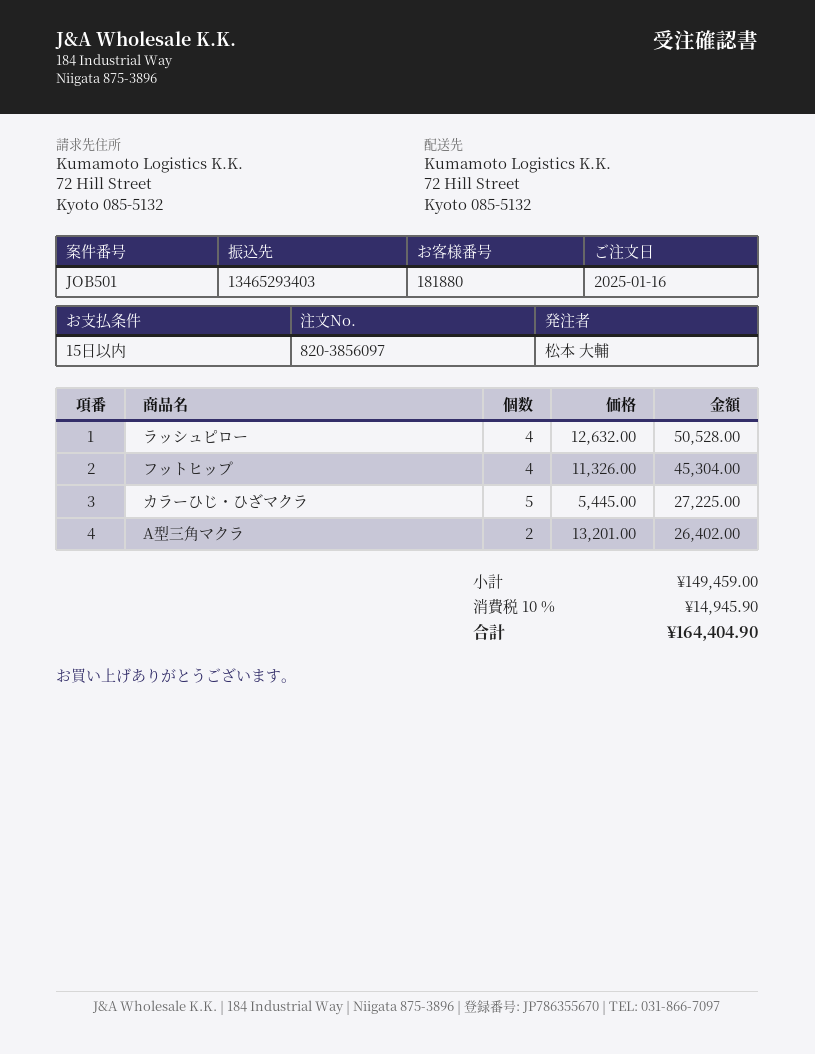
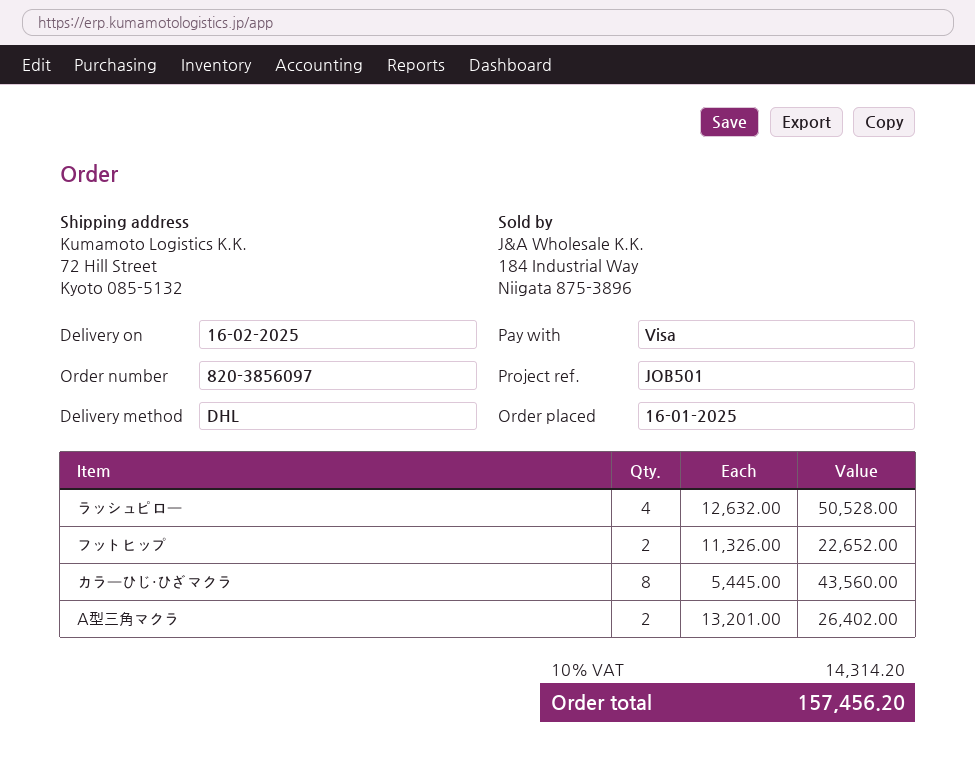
フットヒップ: 4 x 11326.00 = 45304.00 -> 2 x 11326.00 = 22652.00
カラーひじ・ひざマクラ: 5 x 5445.00 = 27225.00 -> 8 x 5445.00 = 43560.00
tax: 10% = 14945.90 -> 10% = 14314.20
total: 164404.90 -> 157456.20

